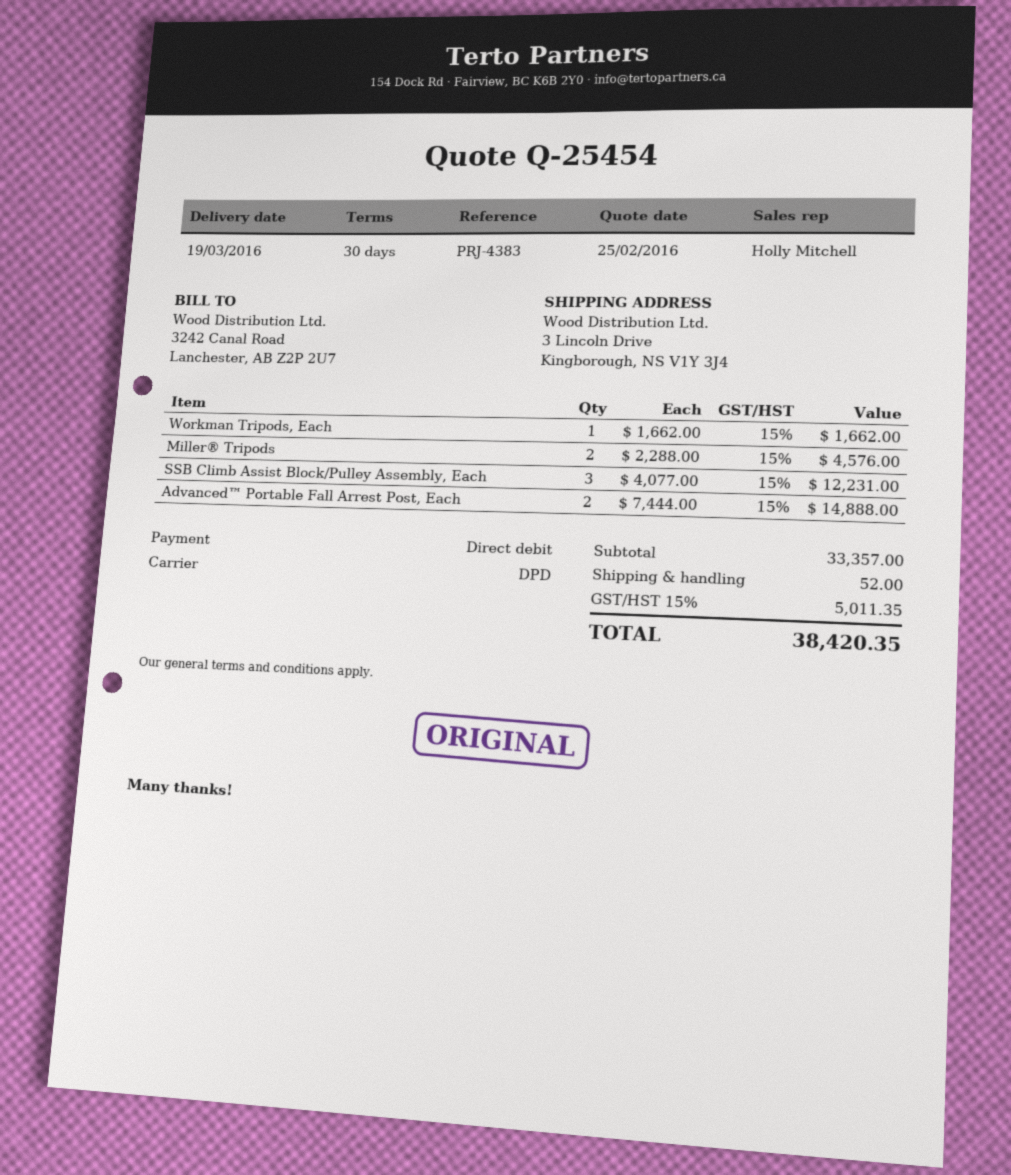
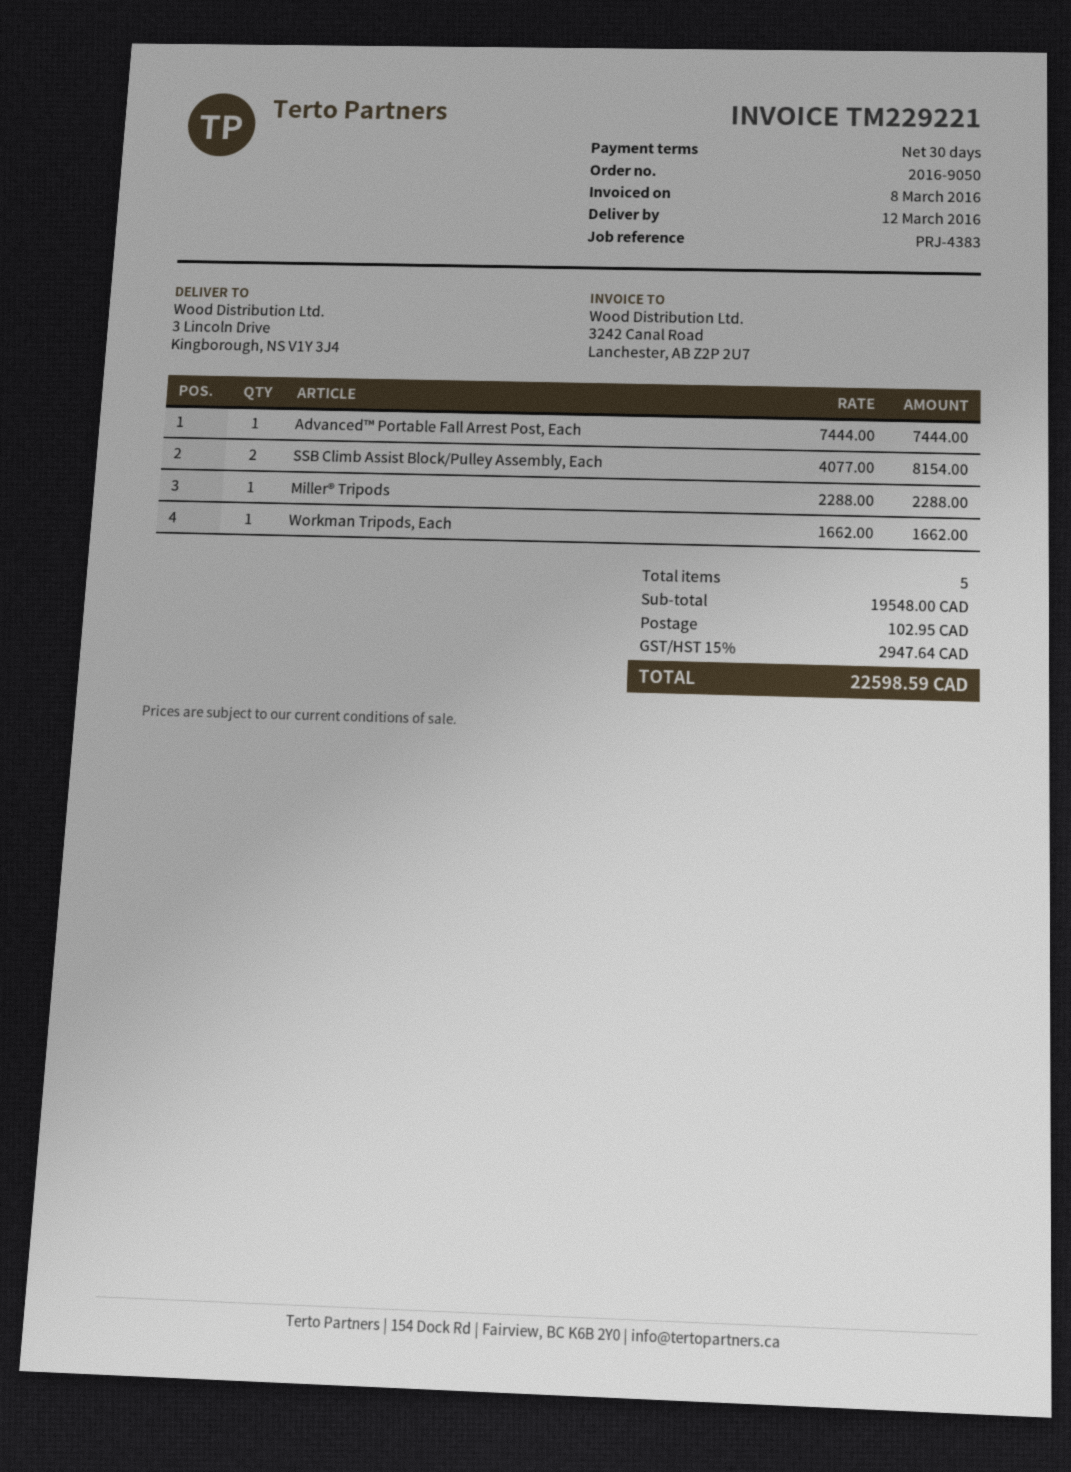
delivery date: 2016-03-19 -> 2016-03-12
Miller® Tripods: 2 x 2288.00 = 4576.00 -> 1 x 2288.00 = 2288.00
SSB Climb Assist Block/Pulley Assembly, Each: 3 x 4077.00 = 12231.00 -> 2 x 4077.00 = 8154.00
Advanced™ Portable Fall Arrest Post, Each: 2 x 7444.00 = 14888.00 -> 1 x 7444.00 = 7444.00
subtotal: 33357.00 -> 19548.00
shipping: 52.00 -> 102.95
tax: 15% = 5011.35 -> 15% = 2947.64
total: 38420.35 -> 22598.59

